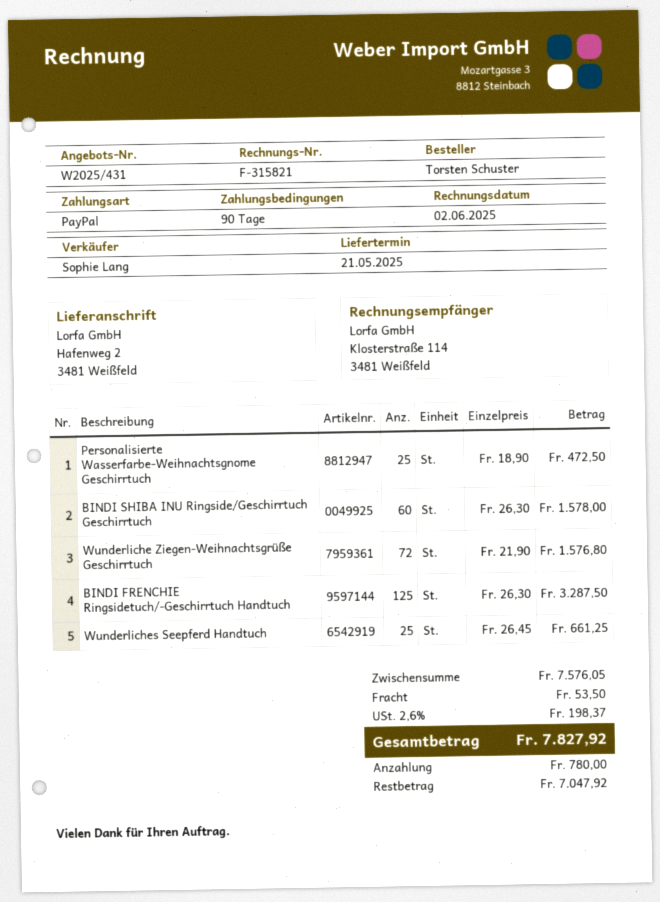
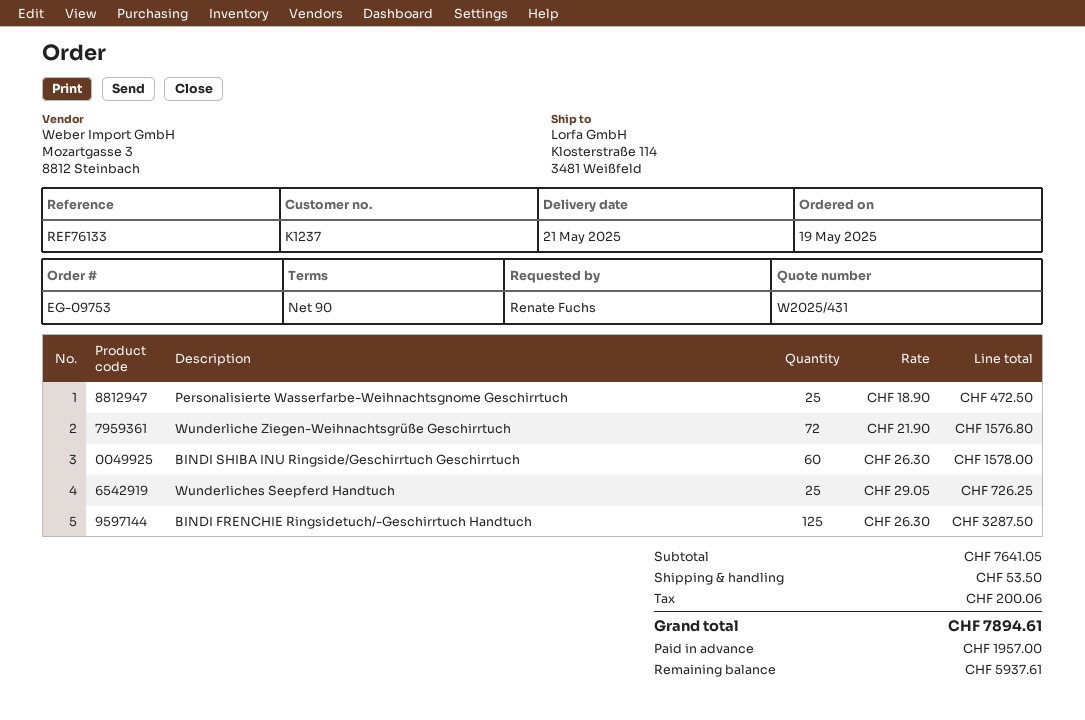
ordered by: Torsten Schuster -> Renate Fuchs
ship to: Hafenweg 2, 3481 Weißfeld -> Klosterstraße 114, 3481 Weißfeld
Wunderliches Seepferd Handtuch: 25 x 26.45 = 661.25 -> 25 x 29.05 = 726.25
subtotal: 7576.05 -> 7641.05
tax: 198.37 -> 200.06
total: 7827.92 -> 7894.61
deposit: 780.00 -> 1957.00
balance: 7047.92 -> 5937.61

